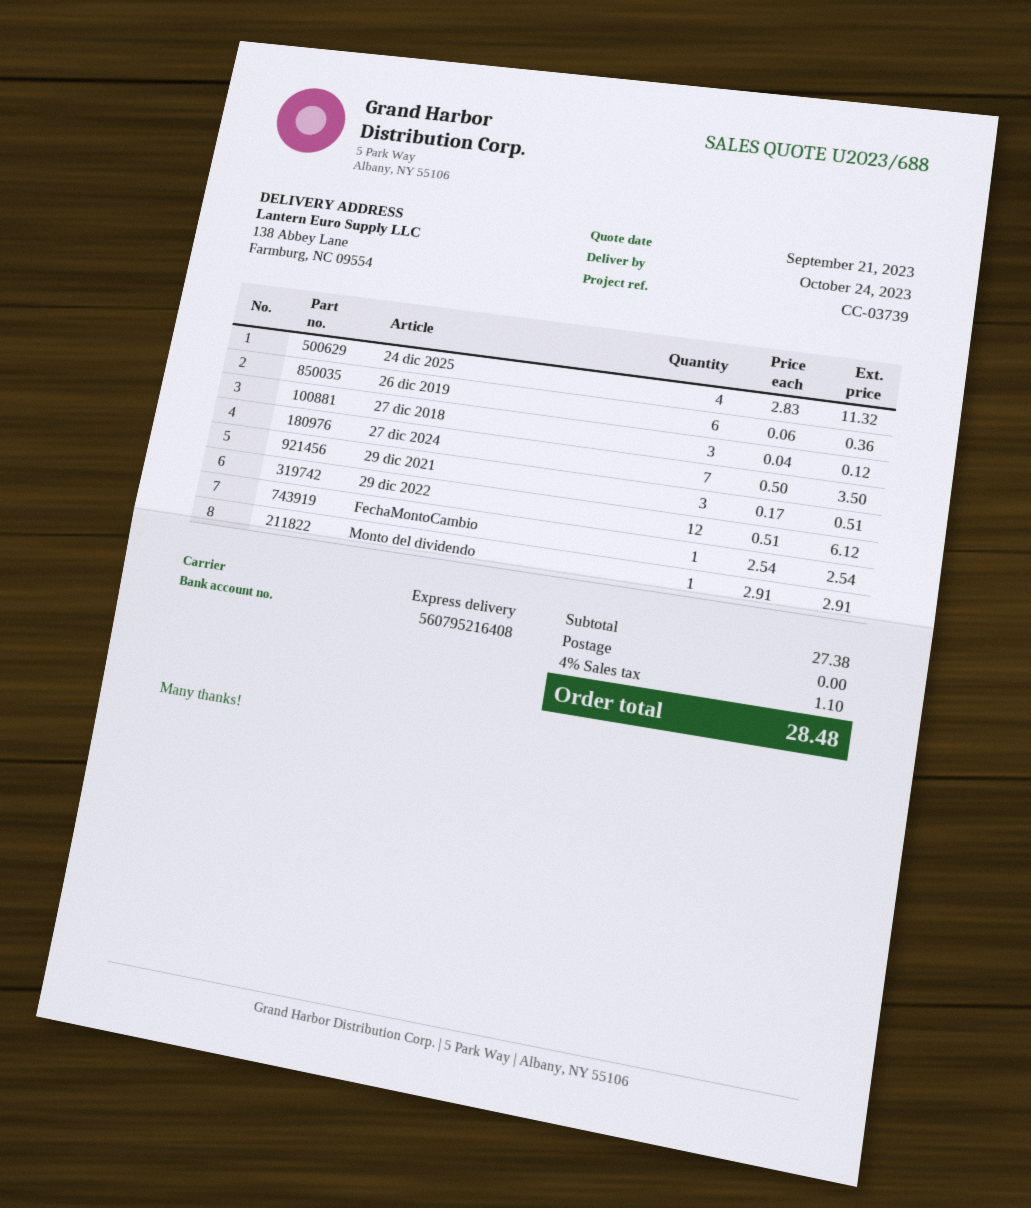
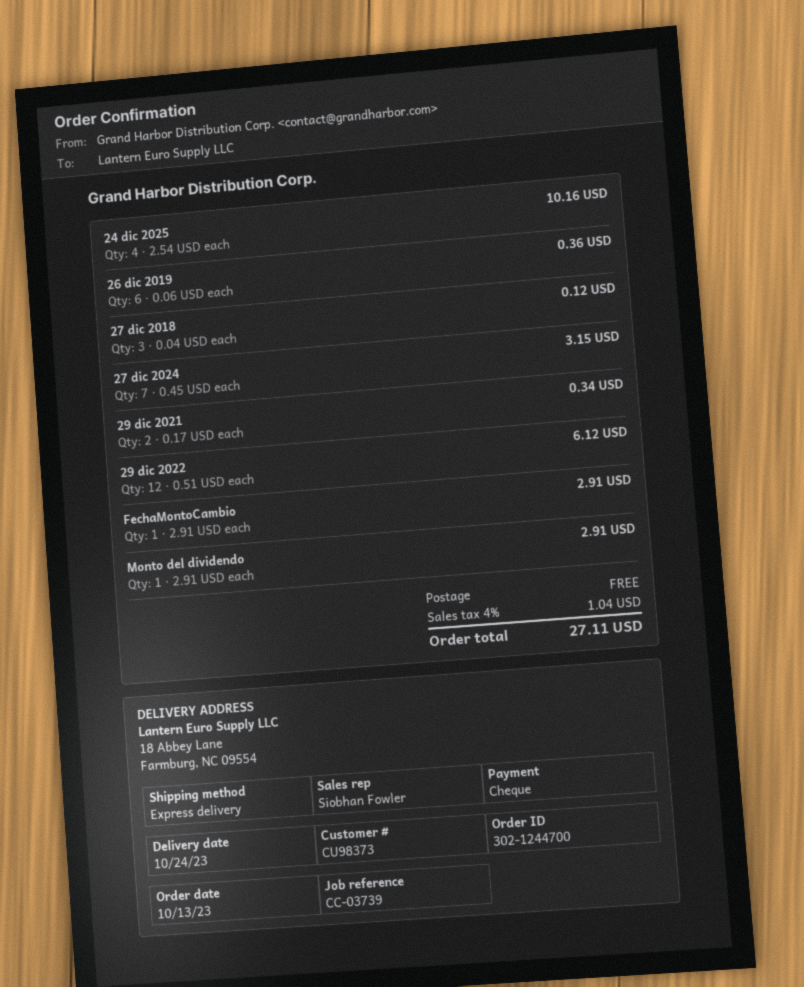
ship to: 138 Abbey Lane, Farmburg, NC 09554 -> 18 Abbey Lane, Farmburg, NC 09554
24 dic 2025: 4 x 2.83 = 11.32 -> 4 x 2.54 = 10.16
27 dic 2024: 7 x 0.50 = 3.50 -> 7 x 0.45 = 3.15
29 dic 2021: 3 x 0.17 = 0.51 -> 2 x 0.17 = 0.34
FechaMontoCambio: 1 x 2.54 = 2.54 -> 1 x 2.91 = 2.91
tax: 4% = 1.10 -> 4% = 1.04
total: 28.48 -> 27.11

